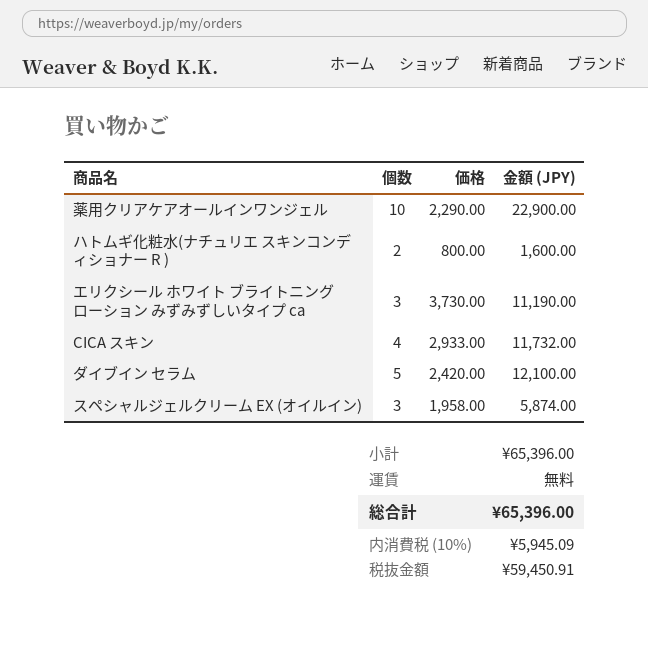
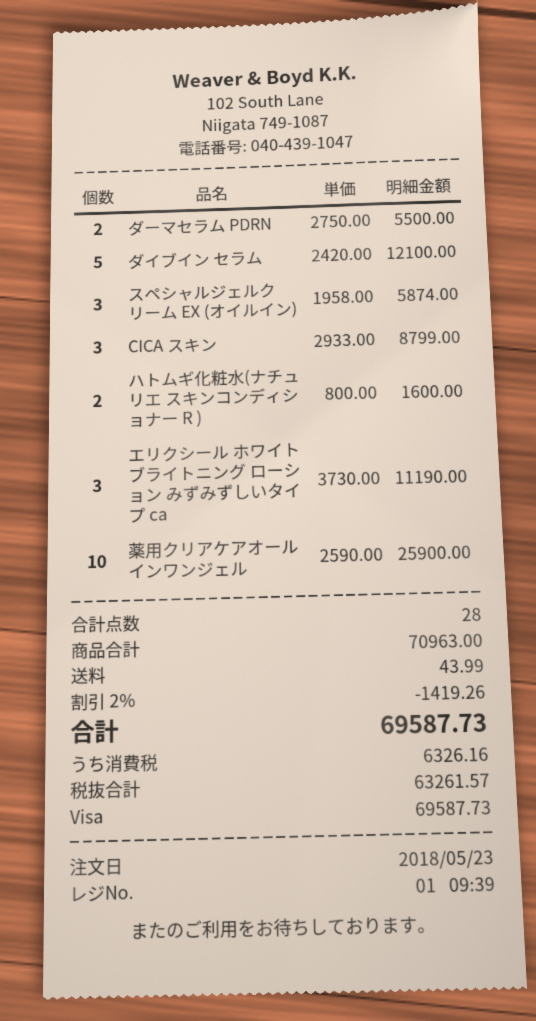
薬用クリアケアオールインワンジェル: 10 x 2290.00 = 22900.00 -> 10 x 2590.00 = 25900.00
CICA スキン: 4 x 2933.00 = 11732.00 -> 3 x 2933.00 = 8799.00
ダーマセラム PDRN: none -> 2 x 2750.00 = 5500.00
subtotal: 65396.00 -> 70963.00
discount: none -> 2% = 1419.26
shipping: 0.00 -> 43.99
net: 59450.91 -> 63261.57
tax: 5945.09 -> 6326.16
total: 65396.00 -> 69587.73

